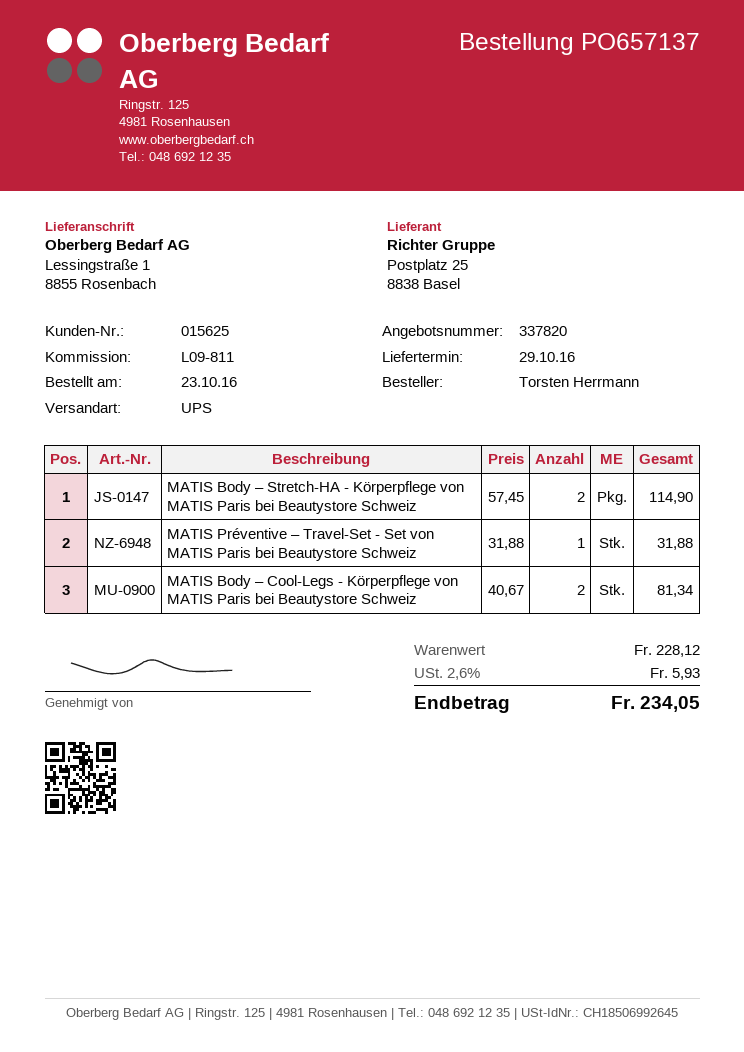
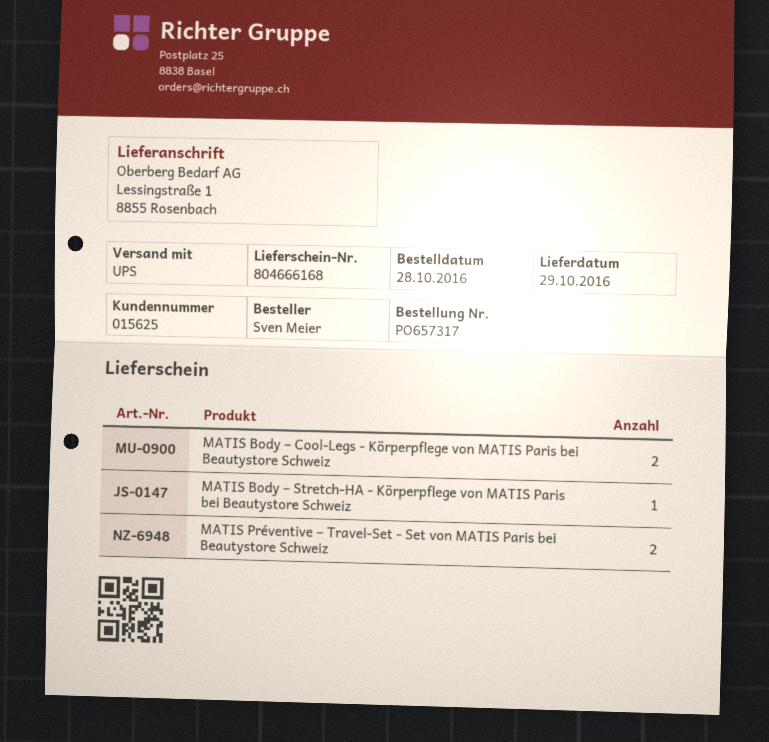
order number: PO657137 -> PO657317
order date: 2016-10-23 -> 2016-10-28
ordered by: Torsten Herrmann -> Sven Meier
MATIS Body – Stretch-HA - Körperpflege von MATIS Paris bei Beautystore Schweiz: 2 -> 1
MATIS Préventive – Travel-Set - Set von MATIS Paris bei Beautystore Schweiz: 1 -> 2

